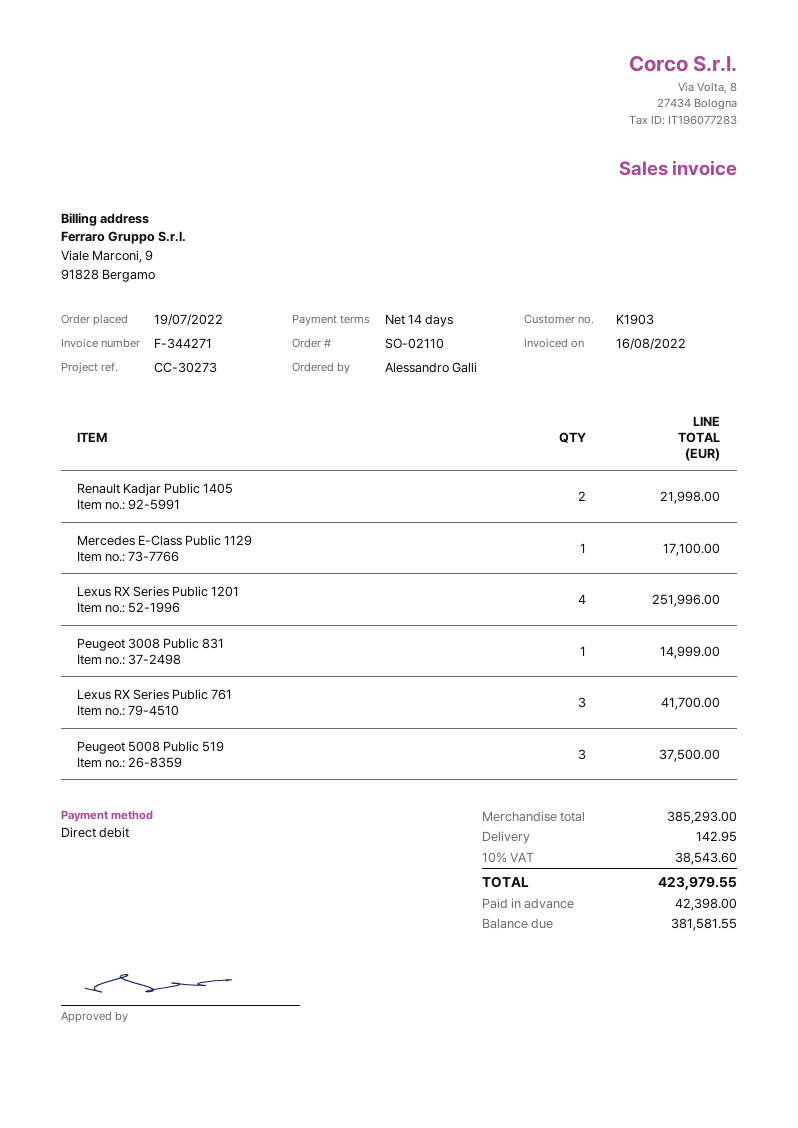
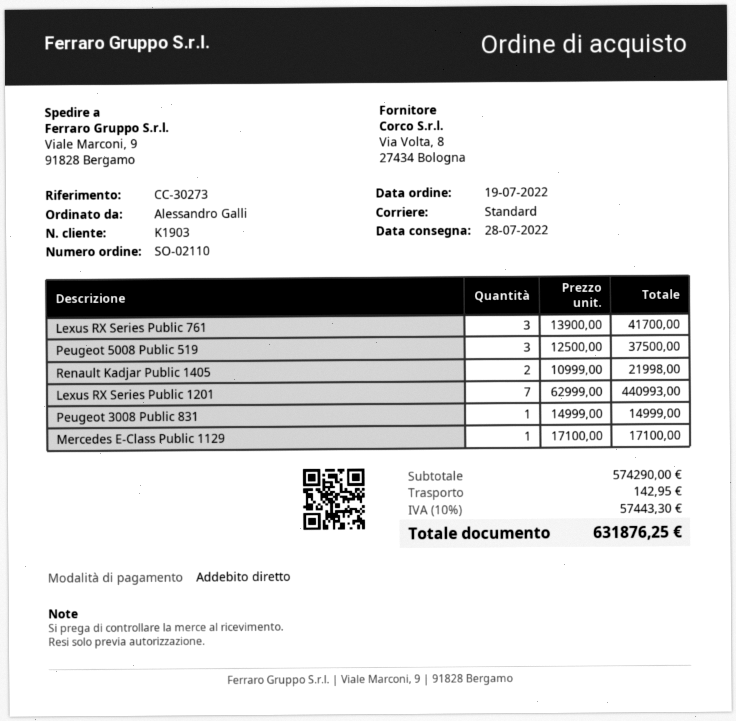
Lexus RX Series Public 1201: 4 for 251996.00 -> 7 for 440993.00
subtotal: 385293.00 -> 574290.00
tax: 10% = 38543.60 -> 10% = 57443.30
total: 423979.55 -> 631876.25

